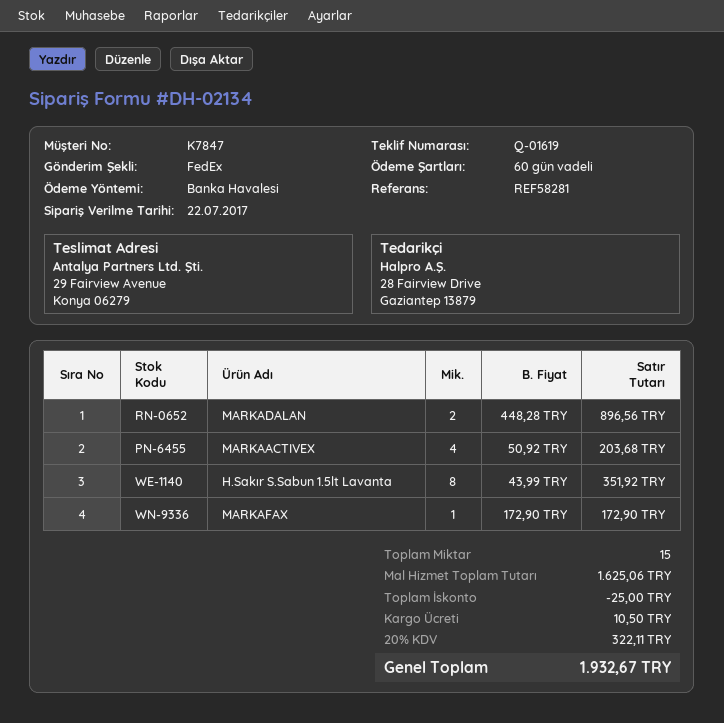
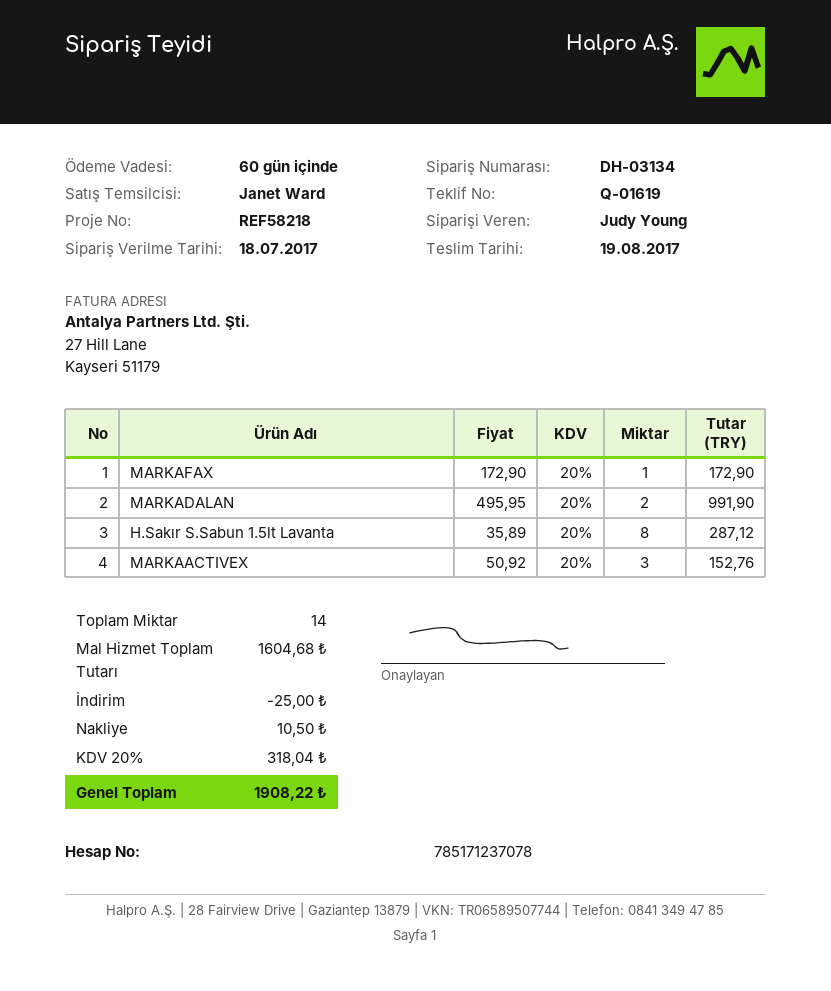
order number: DH-02134 -> DH-03134
order date: 2017-07-22 -> 2017-07-18
reference: REF58281 -> REF58218
MARKADALAN: 2 x 448.28 = 896.56 -> 2 x 495.95 = 991.90
MARKAACTIVEX: 4 x 50.92 = 203.68 -> 3 x 50.92 = 152.76
H.Sakır S.Sabun 1.5lt Lavanta: 8 x 43.99 = 351.92 -> 8 x 35.89 = 287.12
total quantity: 15 -> 14
subtotal: 1625.06 -> 1604.68
tax: 20% = 322.11 -> 20% = 318.04
total: 1932.67 -> 1908.22

